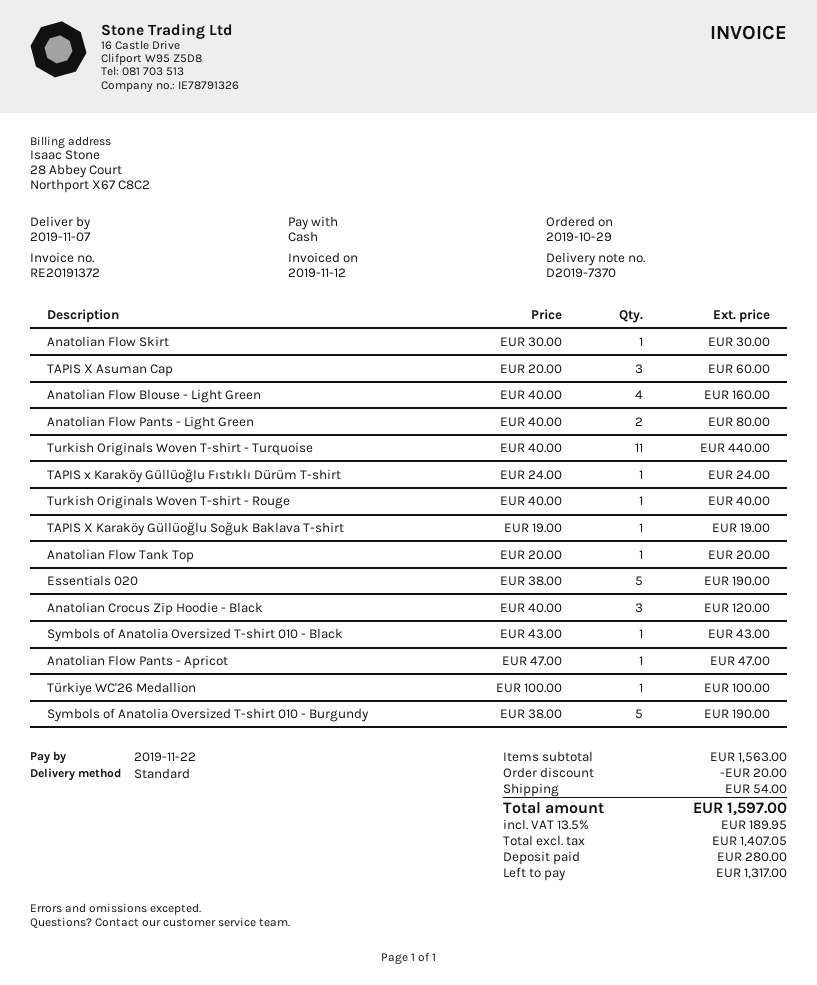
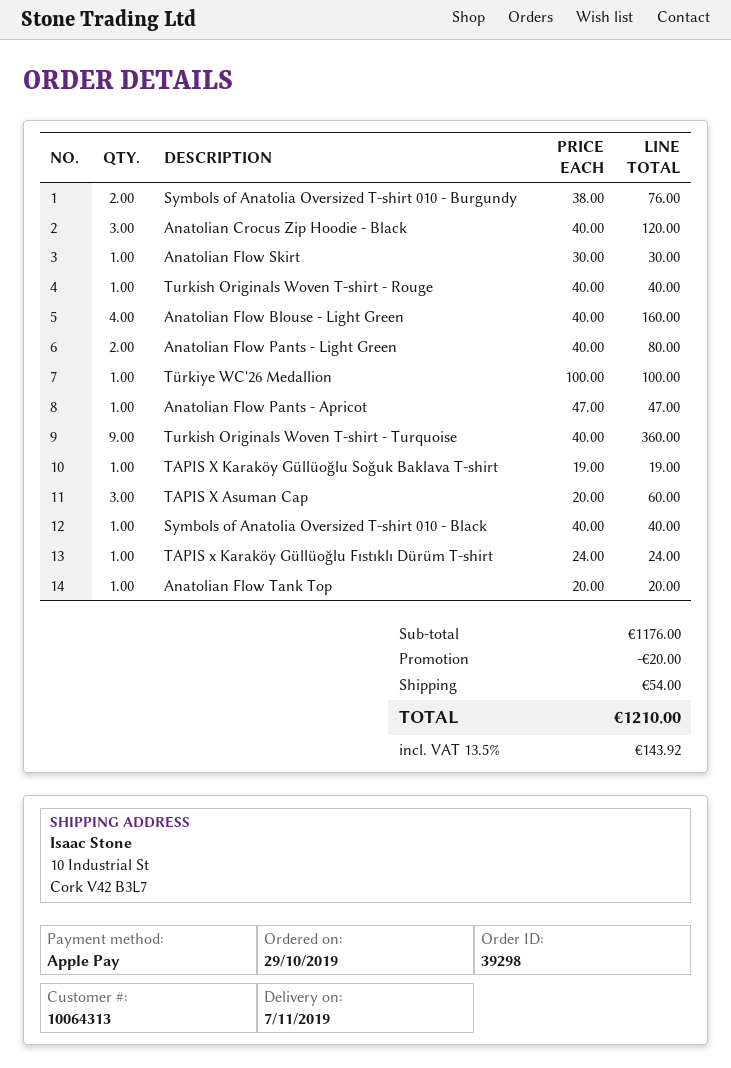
payment method: cash -> Apple Pay
Turkish Originals Woven T-shirt - Turquoise: 11 x 40.00 = 440.00 -> 9 x 40.00 = 360.00
Essentials 020: 5 x 38.00 = 190.00 -> none
Symbols of Anatolia Oversized T-shirt 010 - Black: 1 x 43.00 = 43.00 -> 1 x 40.00 = 40.00
Symbols of Anatolia Oversized T-shirt 010 - Burgundy: 5 x 38.00 = 190.00 -> 2 x 38.00 = 76.00
subtotal: 1563.00 -> 1176.00
tax: 13.5% = 189.95 -> 13.5% = 143.92
total: 1597.00 -> 1210.00

